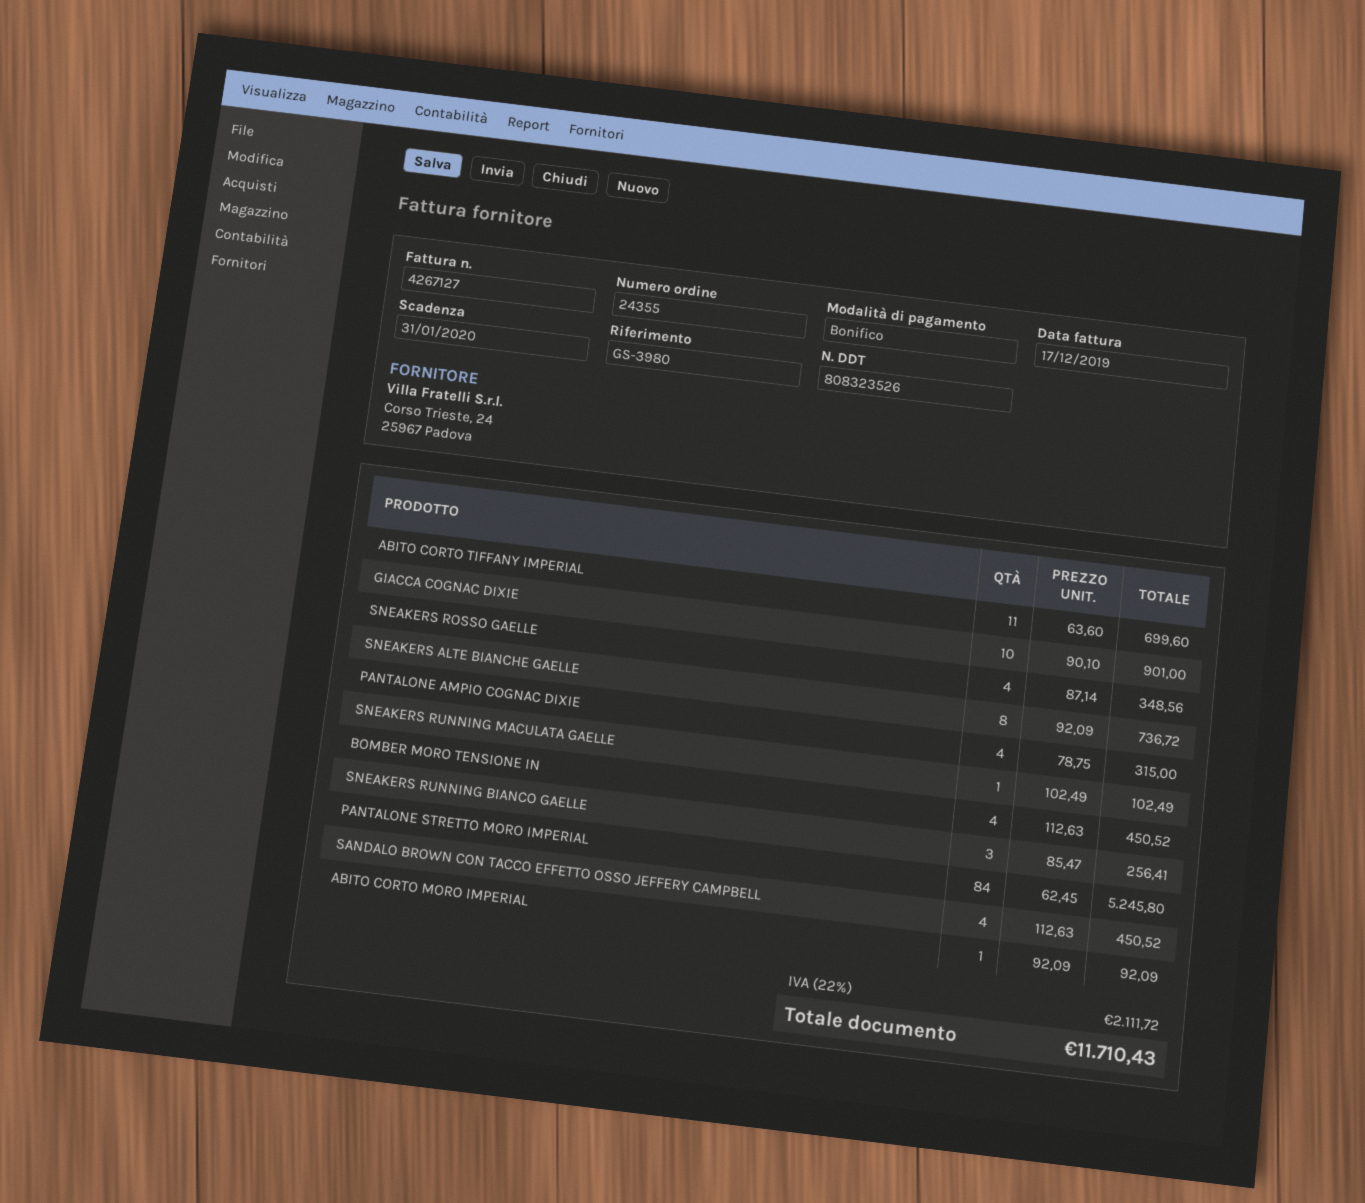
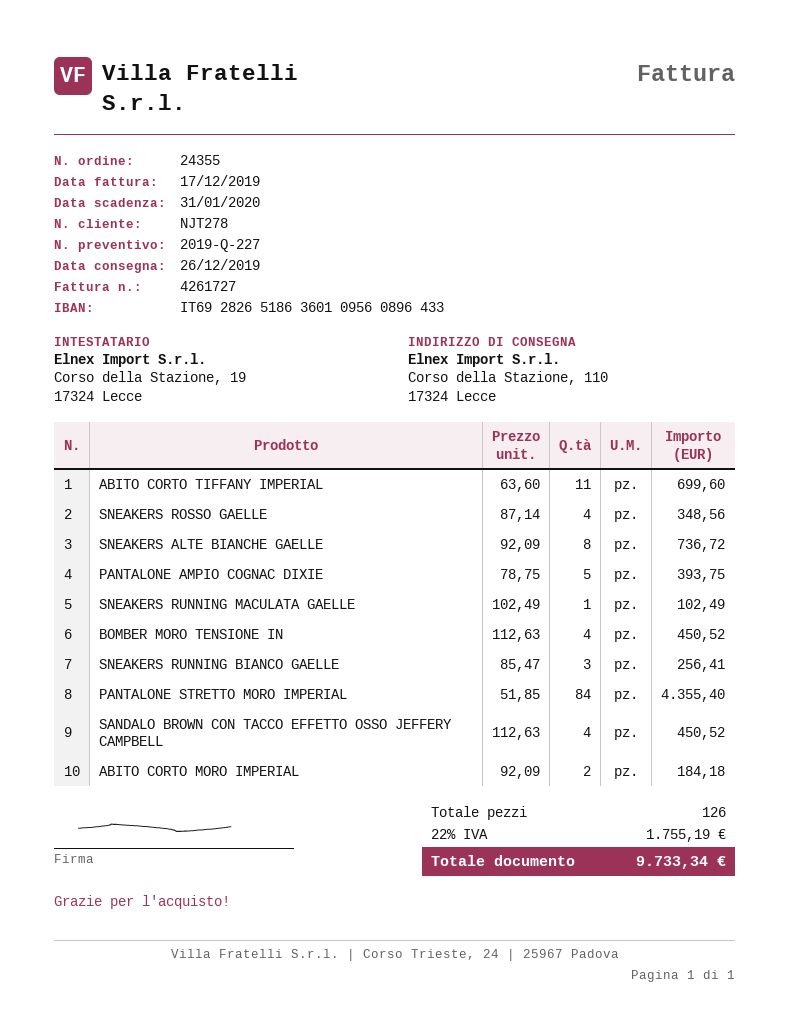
invoice number: 4267127 -> 4261727
GIACCA COGNAC DIXIE: 10 x 90.10 = 901.00 -> none
PANTALONE AMPIO COGNAC DIXIE: 4 x 78.75 = 315.00 -> 5 x 78.75 = 393.75
PANTALONE STRETTO MORO IMPERIAL: 84 x 62.45 = 5245.80 -> 84 x 51.85 = 4355.40
ABITO CORTO MORO IMPERIAL: 1 x 92.09 = 92.09 -> 2 x 92.09 = 184.18
tax: 22% = 2111.72 -> 22% = 1755.19
total: 11710.43 -> 9733.34

